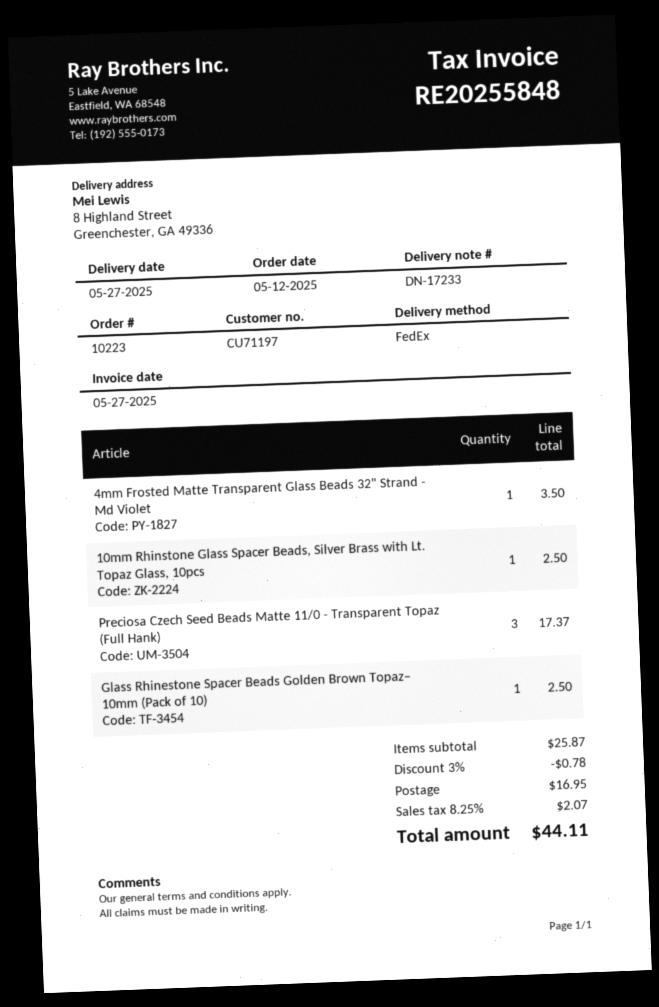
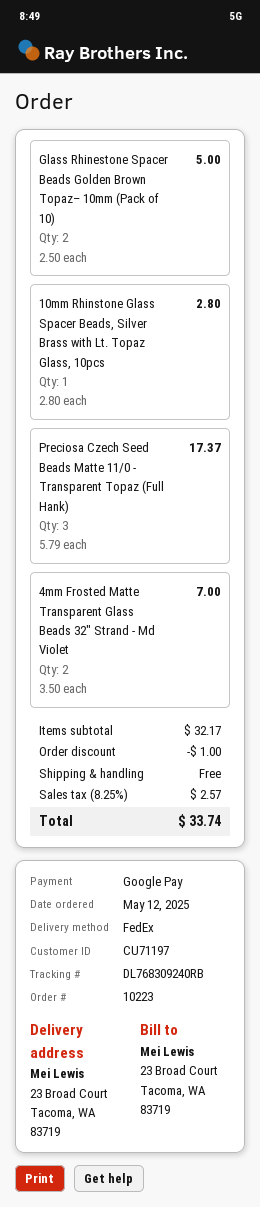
ship to: 8 Highland Street, Greenchester, GA 49336 -> 23 Broad Court, Tacoma, WA 83719
4mm Frosted Matte Transparent Glass Beads 32" Strand - Md Violet: 1 for 3.50 -> 2 for 7.00
10mm Rhinstone Glass Spacer Beads, Silver Brass with Lt. Topaz Glass, 10pcs: 1 for 2.50 -> 1 for 2.80
Glass Rhinestone Spacer Beads Golden Brown Topaz– 10mm (Pack of 10): 1 for 2.50 -> 2 for 5.00
subtotal: 25.87 -> 32.17
discount: 0.78 -> 1.00
shipping: 16.95 -> 0.00
tax: 8.25% = 2.07 -> 8.25% = 2.57
total: 44.11 -> 33.74

